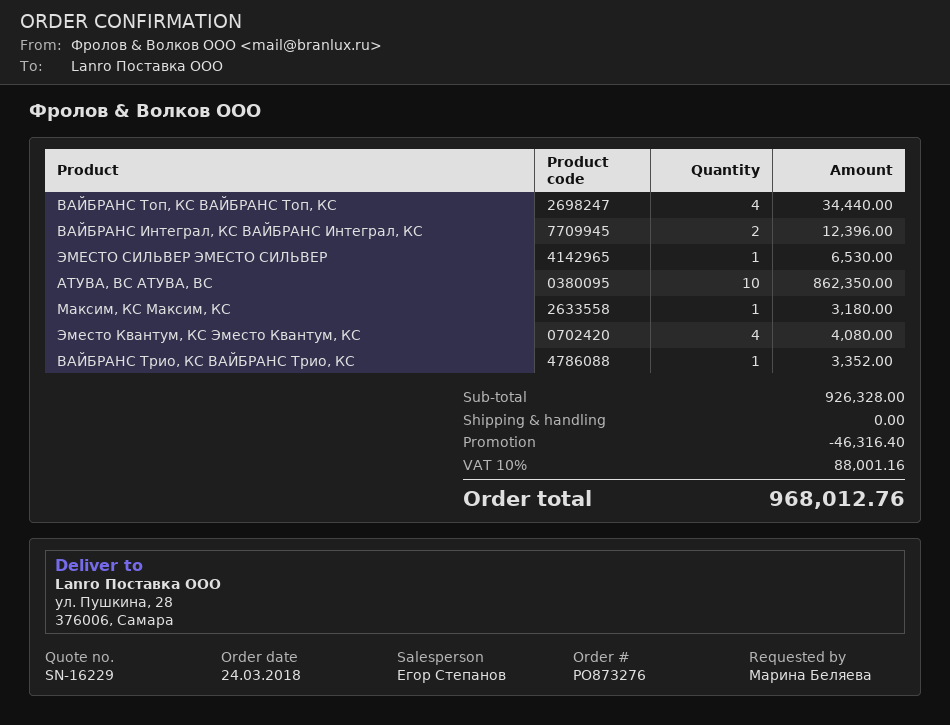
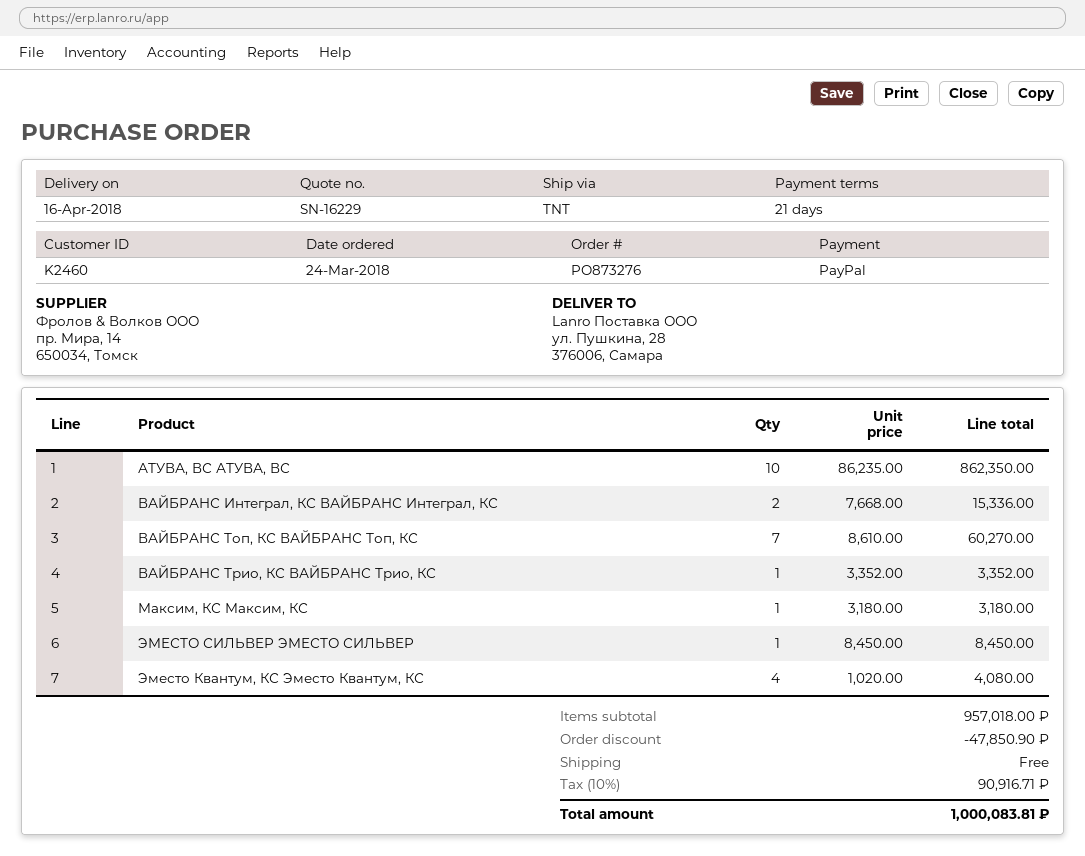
ВАЙБРАНС Топ, КС ВАЙБРАНС Топ, КС: 4 for 34440.00 -> 7 for 60270.00
ВАЙБРАНС Интеграл, КС ВАЙБРАНС Интеграл, КС: 2 for 12396.00 -> 2 for 15336.00
ЭМЕСТО СИЛЬВЕР ЭМЕСТО СИЛЬВЕР: 1 for 6530.00 -> 1 for 8450.00
subtotal: 926328.00 -> 957018.00
discount: 46316.40 -> 47850.90
tax: 10% = 88001.16 -> 10% = 90916.71
total: 968012.76 -> 1000083.81

